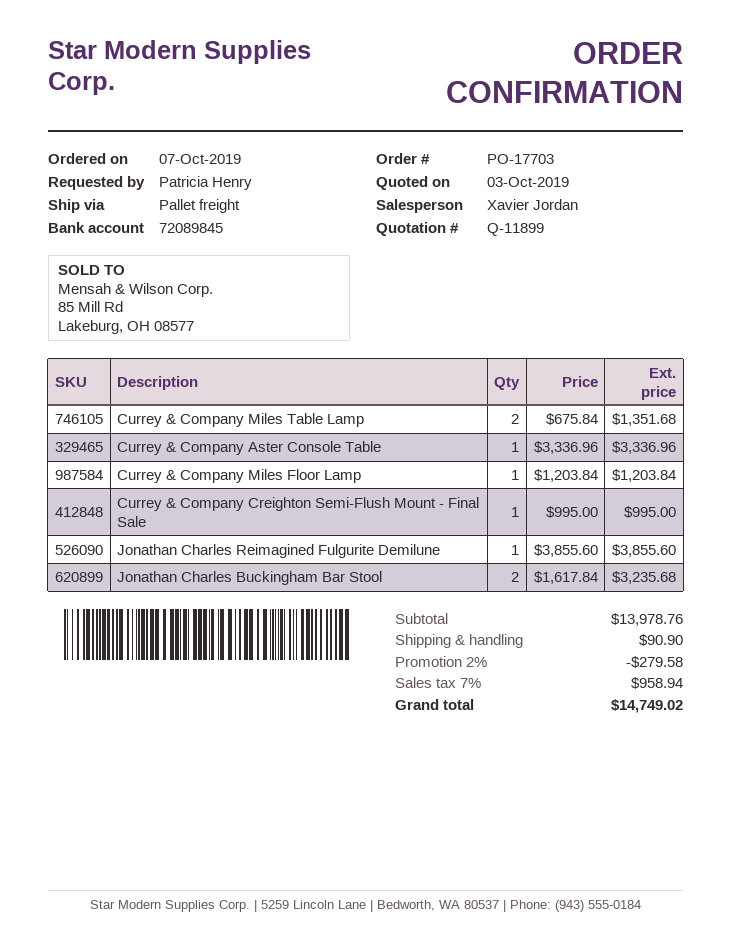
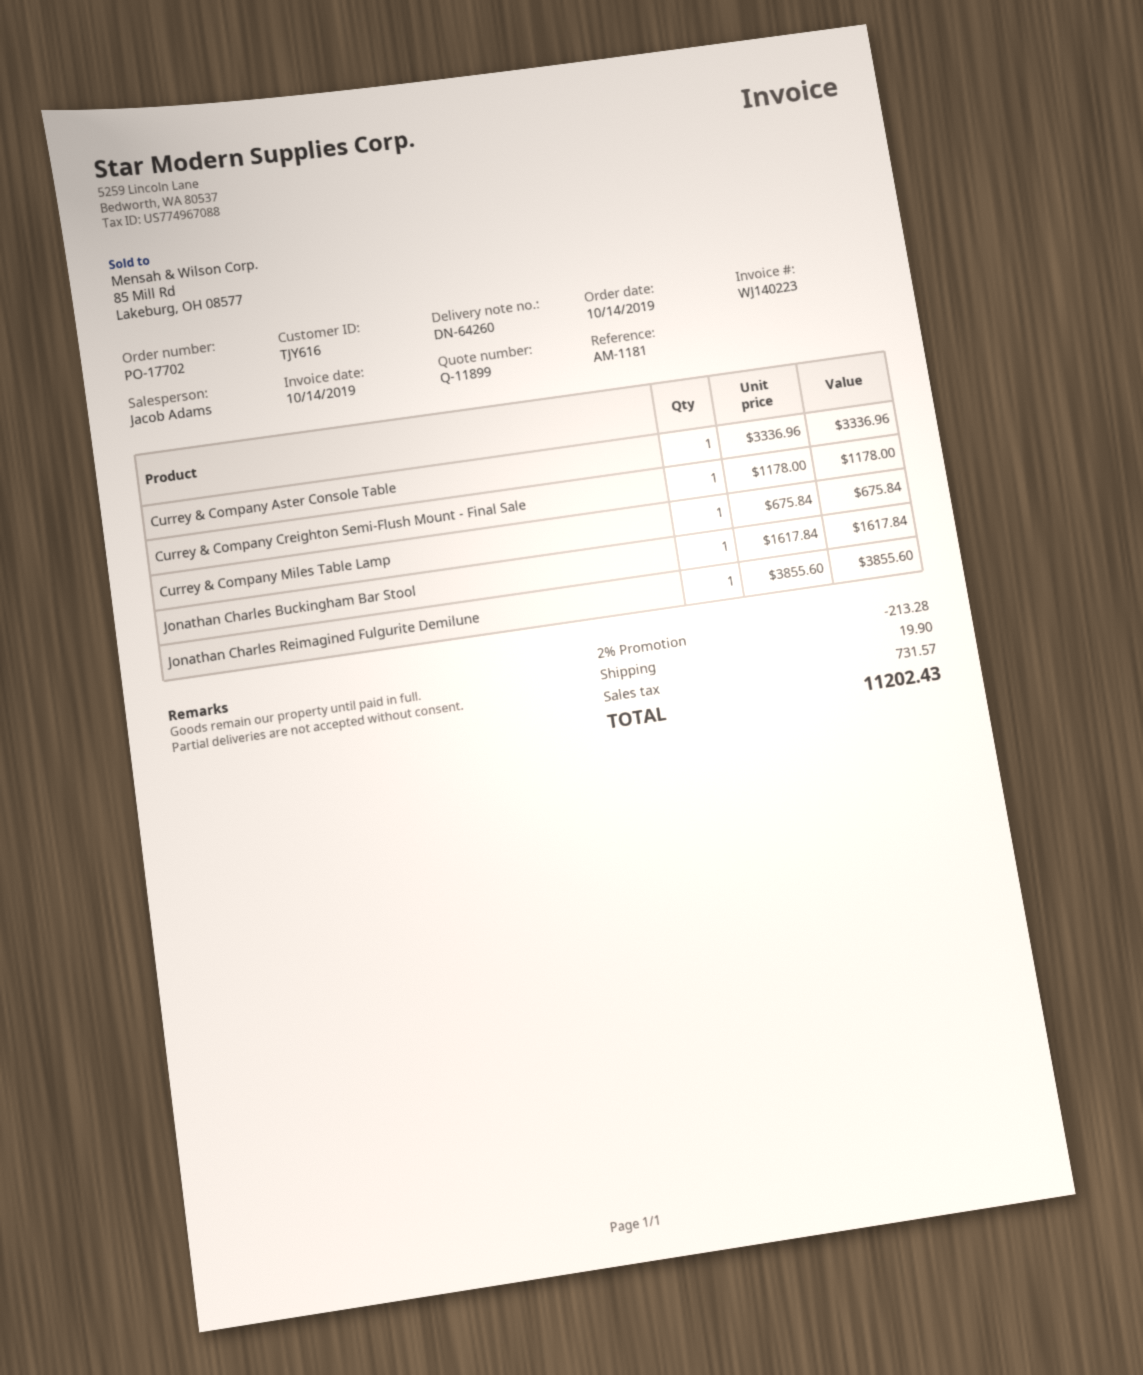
order number: PO-17703 -> PO-17702
order date: 2019-10-07 -> 2019-10-14
sales rep: Xavier Jordan -> Jacob Adams
Currey & Company Miles Table Lamp: 2 x 675.84 = 1351.68 -> 1 x 675.84 = 675.84
Currey & Company Miles Floor Lamp: 1 x 1203.84 = 1203.84 -> none
Currey & Company Creighton Semi-Flush Mount - Final Sale: 1 x 995.00 = 995.00 -> 1 x 1178.00 = 1178.00
Jonathan Charles Buckingham Bar Stool: 2 x 1617.84 = 3235.68 -> 1 x 1617.84 = 1617.84
discount: 2% = 279.58 -> 2% = 213.28
shipping: 90.90 -> 19.90
tax: 958.94 -> 731.57
total: 14749.02 -> 11202.43

